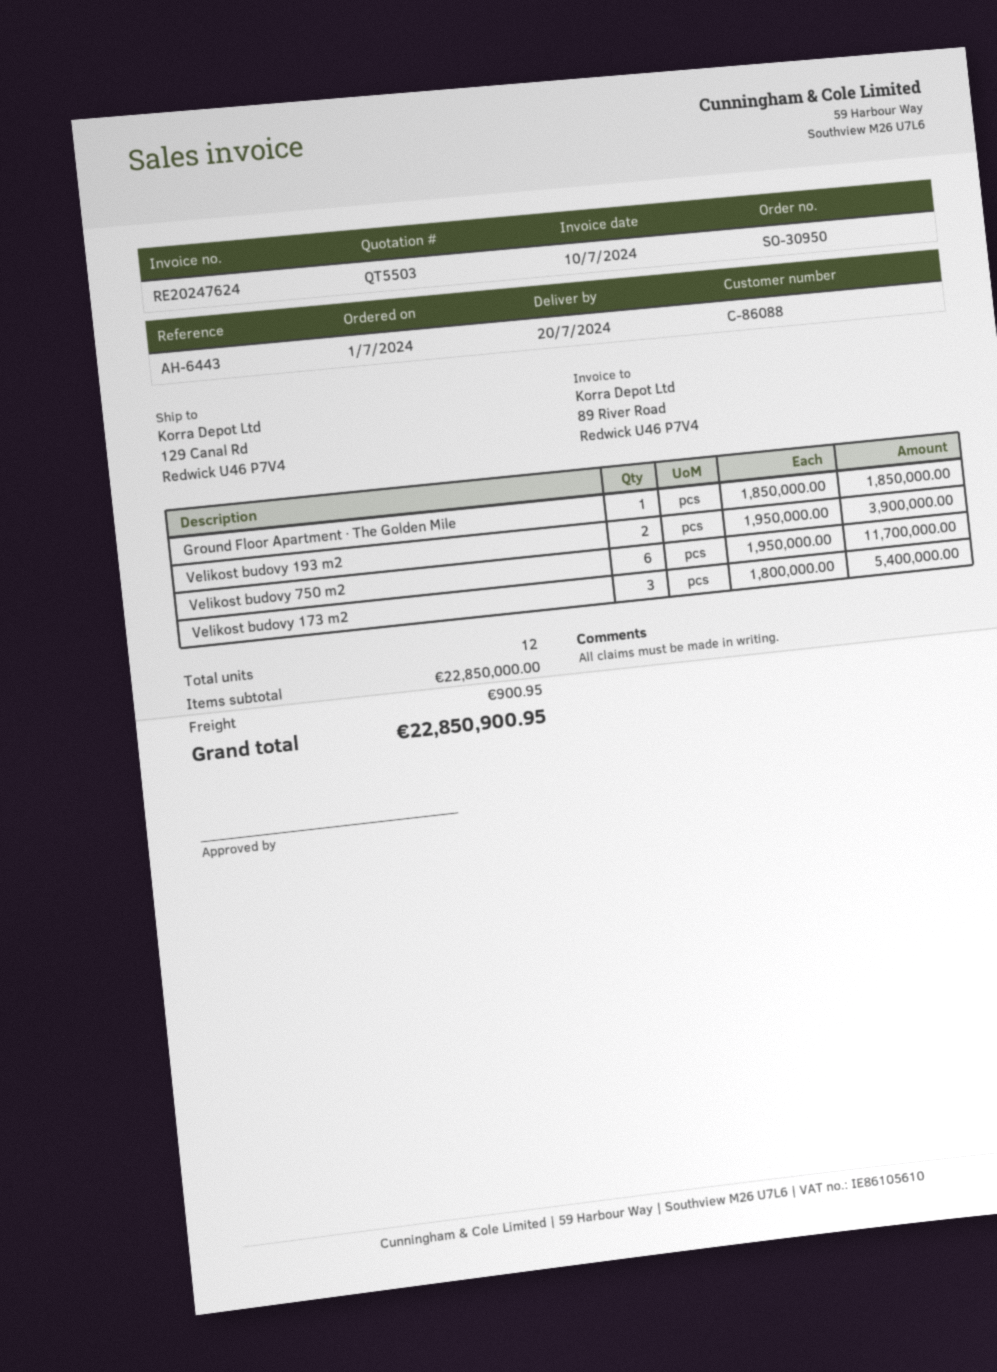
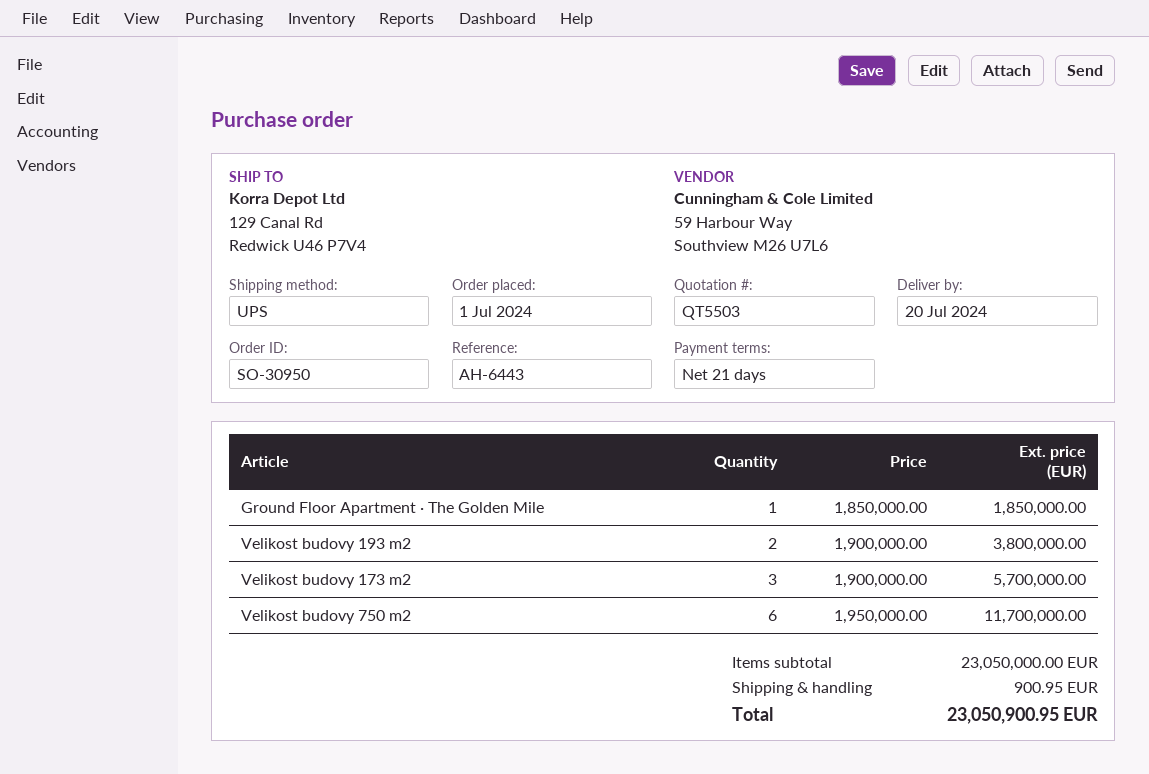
Velikost budovy 193 m2: 2 x 1950000.00 = 3900000.00 -> 2 x 1900000.00 = 3800000.00
Velikost budovy 173 m2: 3 x 1800000.00 = 5400000.00 -> 3 x 1900000.00 = 5700000.00
subtotal: 22850000.00 -> 23050000.00
total: 22850900.95 -> 23050900.95

